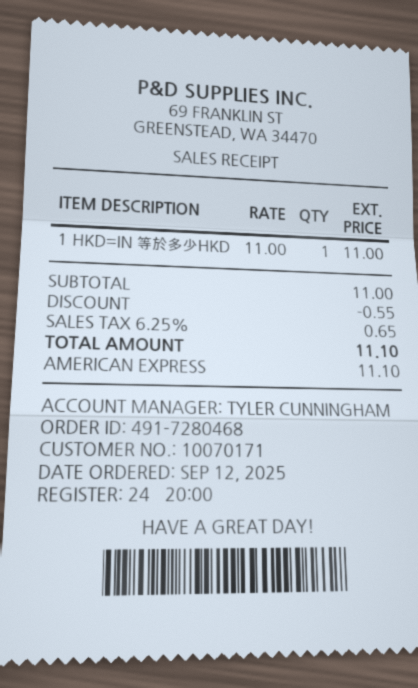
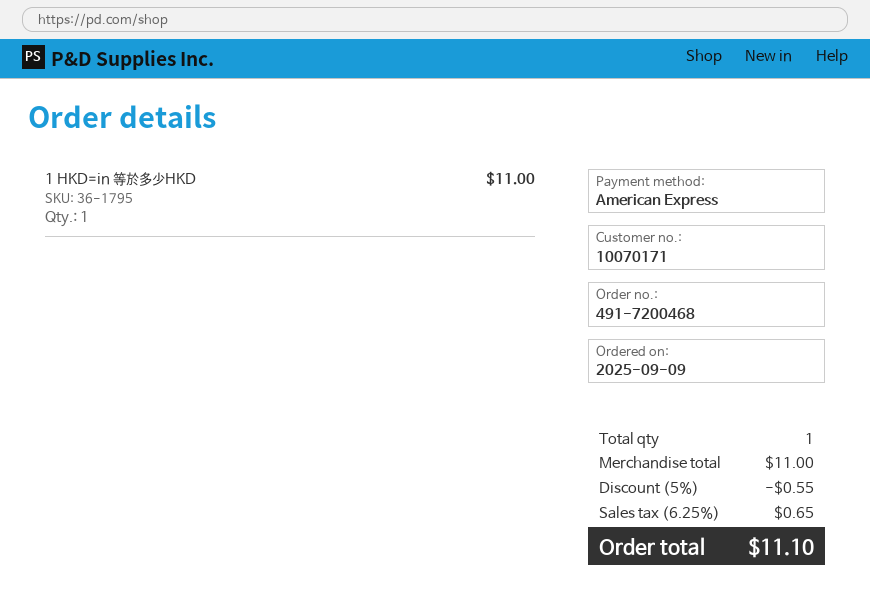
order number: 491-7280468 -> 491-7200468
order date: 2025-09-12 -> 2025-09-09

